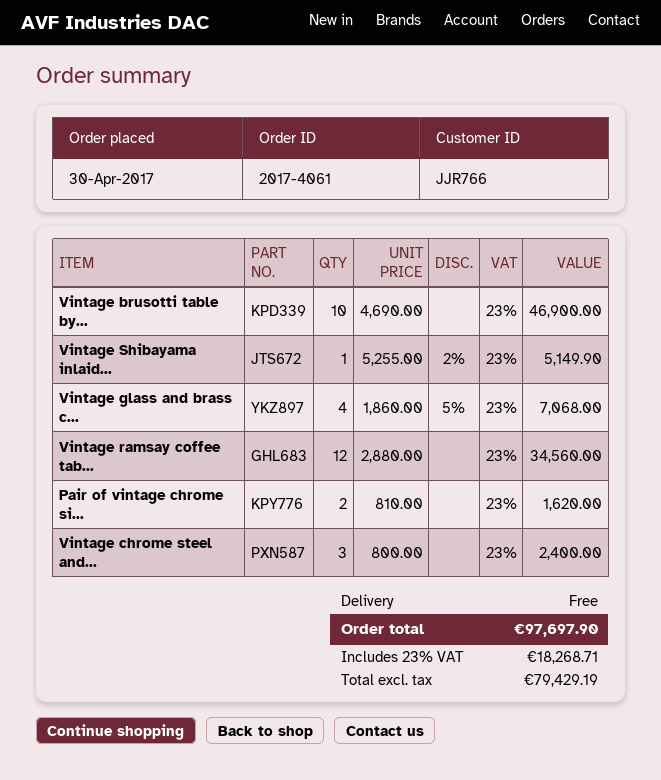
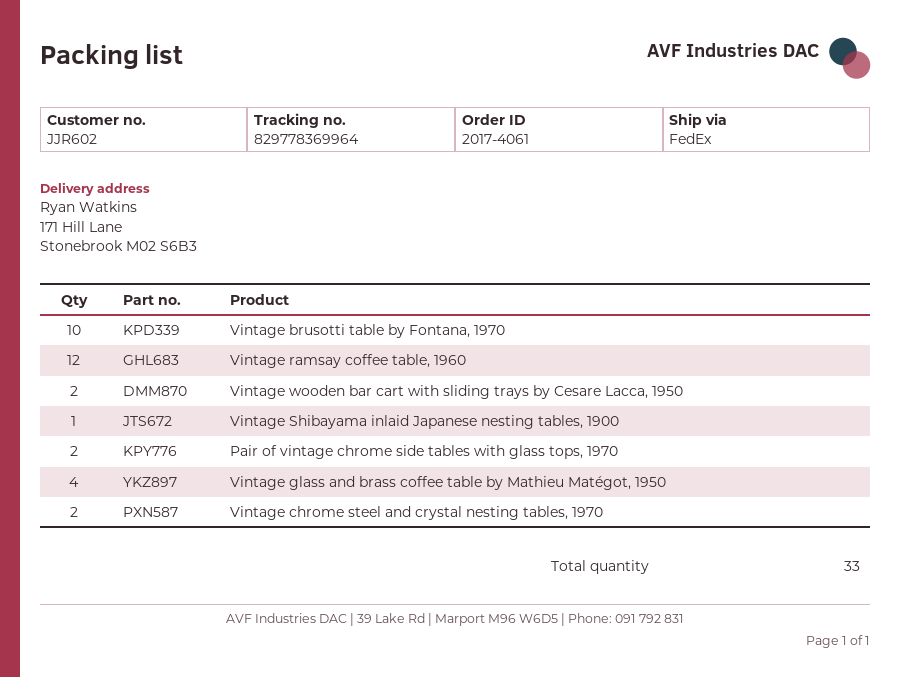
customer number: JJR766 -> JJR602
Vintage chrome steel and...: 3 -> 2
Vintage wooden bar cart with sliding trays by Cesare Lacca, 1950: none -> 2

